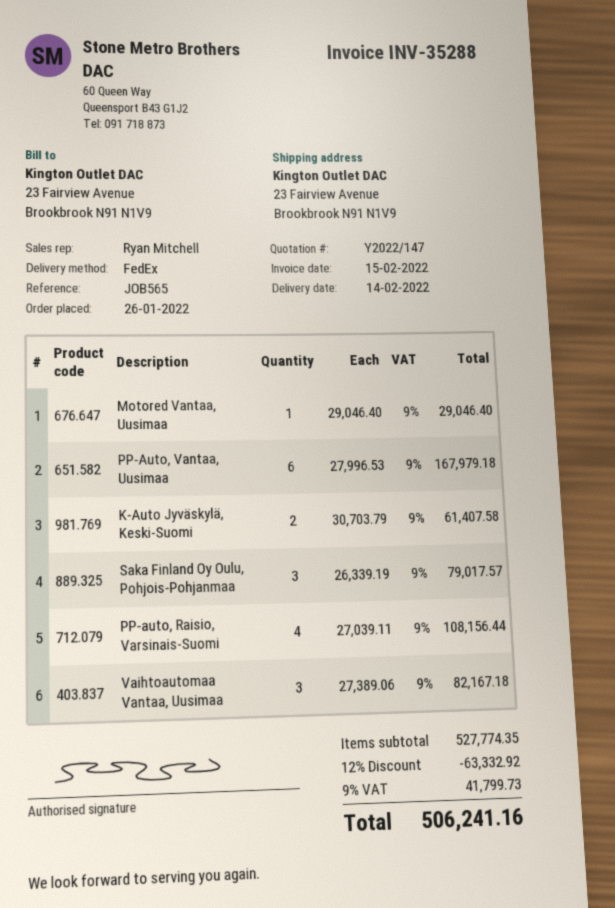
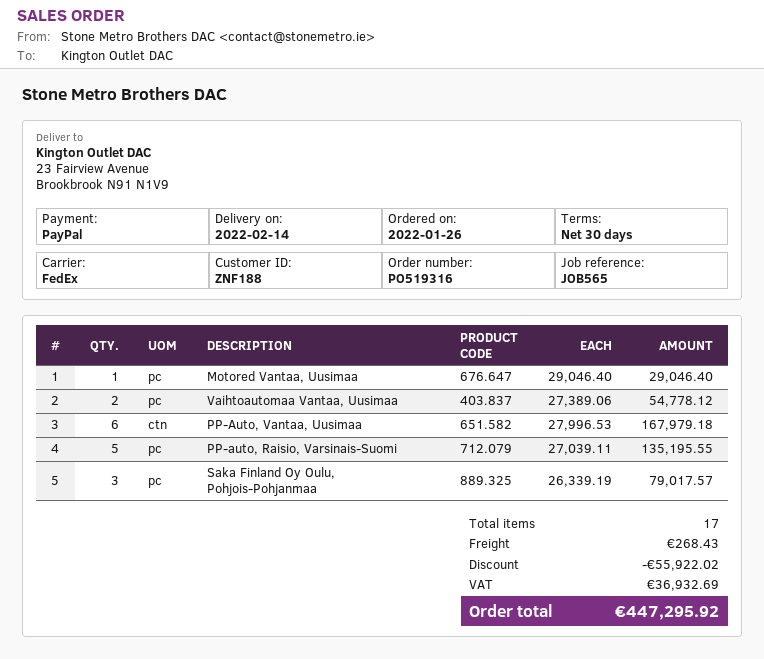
K-Auto Jyväskylä, Keski-Suomi: 2 x 30703.79 = 61407.58 -> none
PP-auto, Raisio, Varsinais-Suomi: 4 x 27039.11 = 108156.44 -> 5 x 27039.11 = 135195.55
Vaihtoautomaa Vantaa, Uusimaa: 3 x 27389.06 = 82167.18 -> 2 x 27389.06 = 54778.12
discount: 63332.92 -> 55922.02
shipping: none -> 268.43
tax: 41799.73 -> 36932.69
total: 506241.16 -> 447295.92

